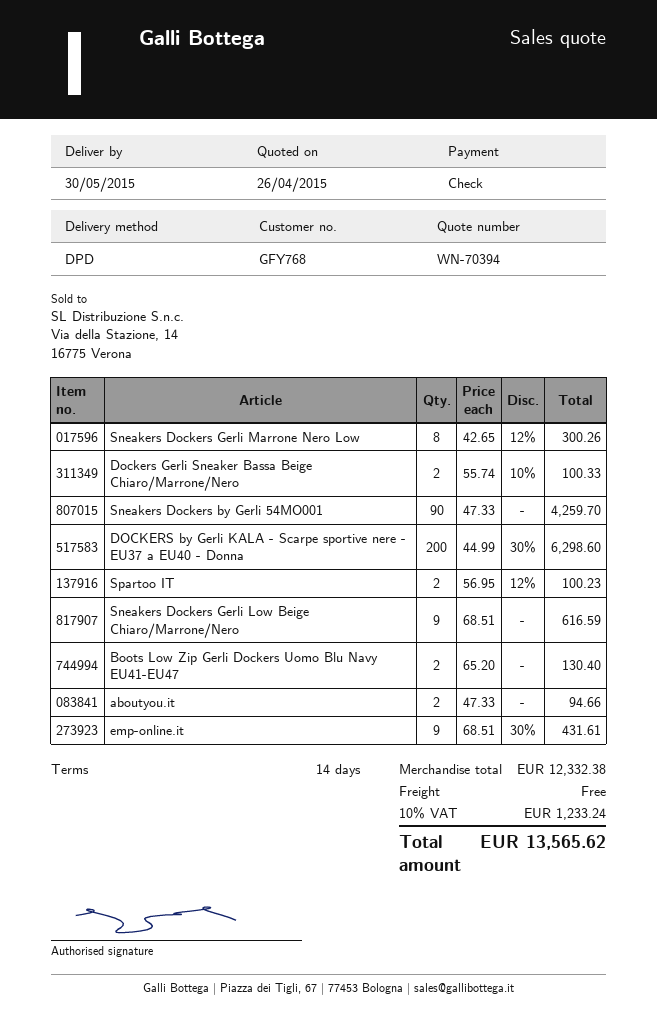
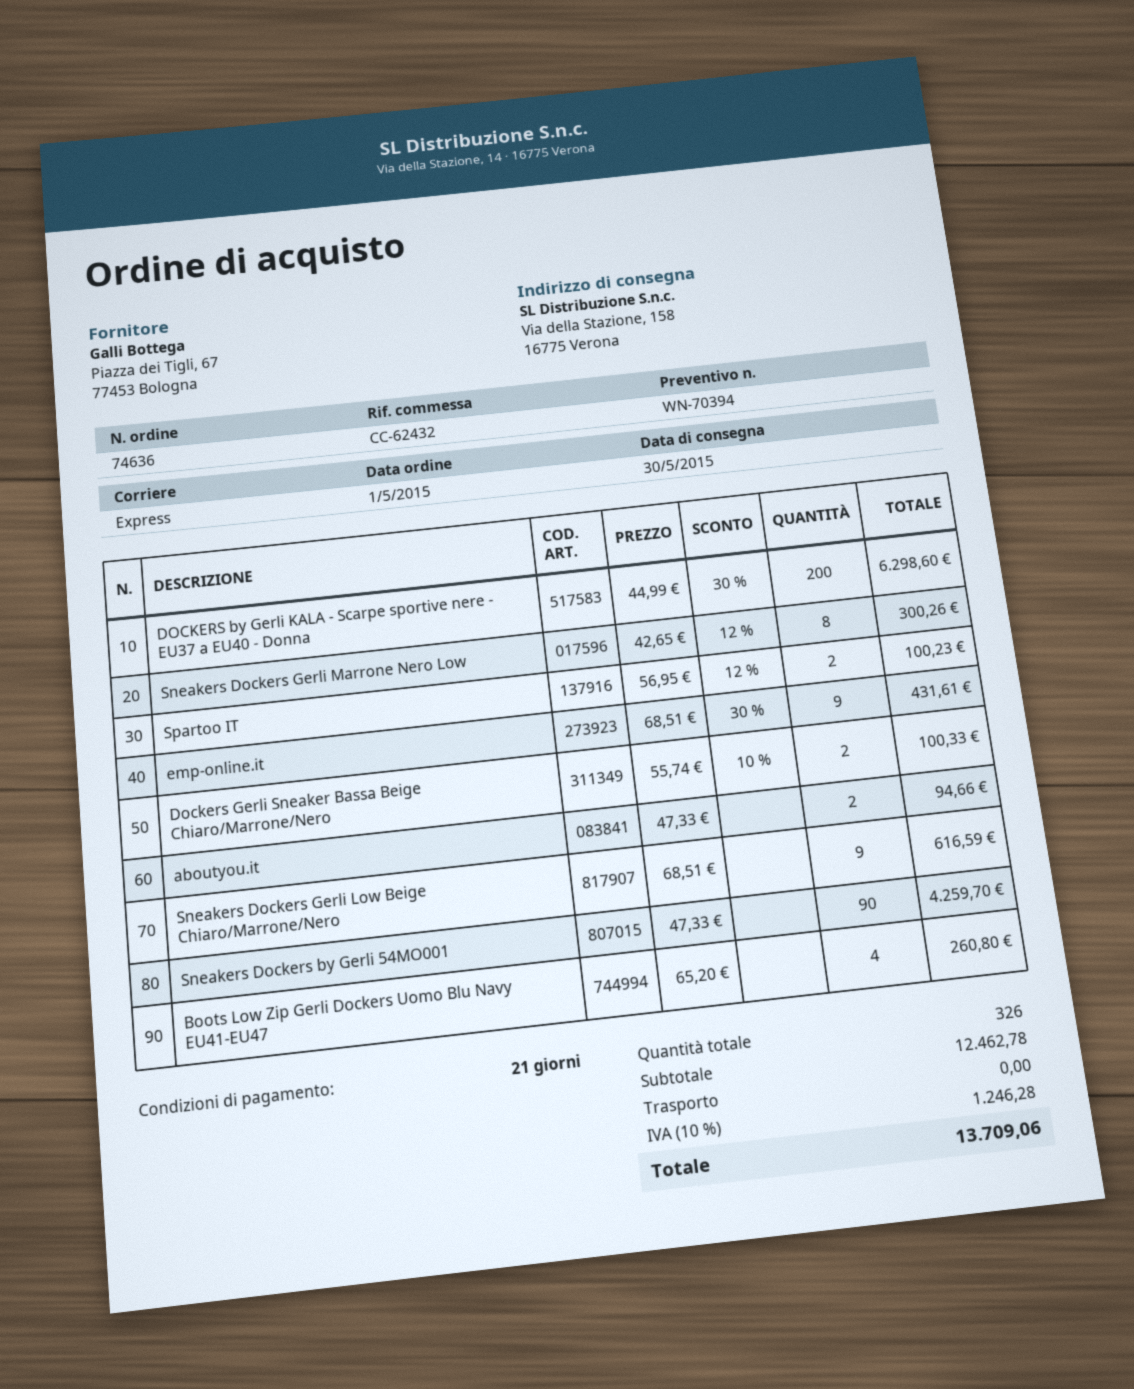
payment terms: 14 days -> 21 days
shipping method: DPD -> express
Boots Low Zip Gerli Dockers Uomo Blu Navy EU41‑EU47: 2 x 65.20 = 130.40 -> 4 x 65.20 = 260.80
subtotal: 12332.38 -> 12462.78
tax: 10% = 1233.24 -> 10% = 1246.28
total: 13565.62 -> 13709.06

